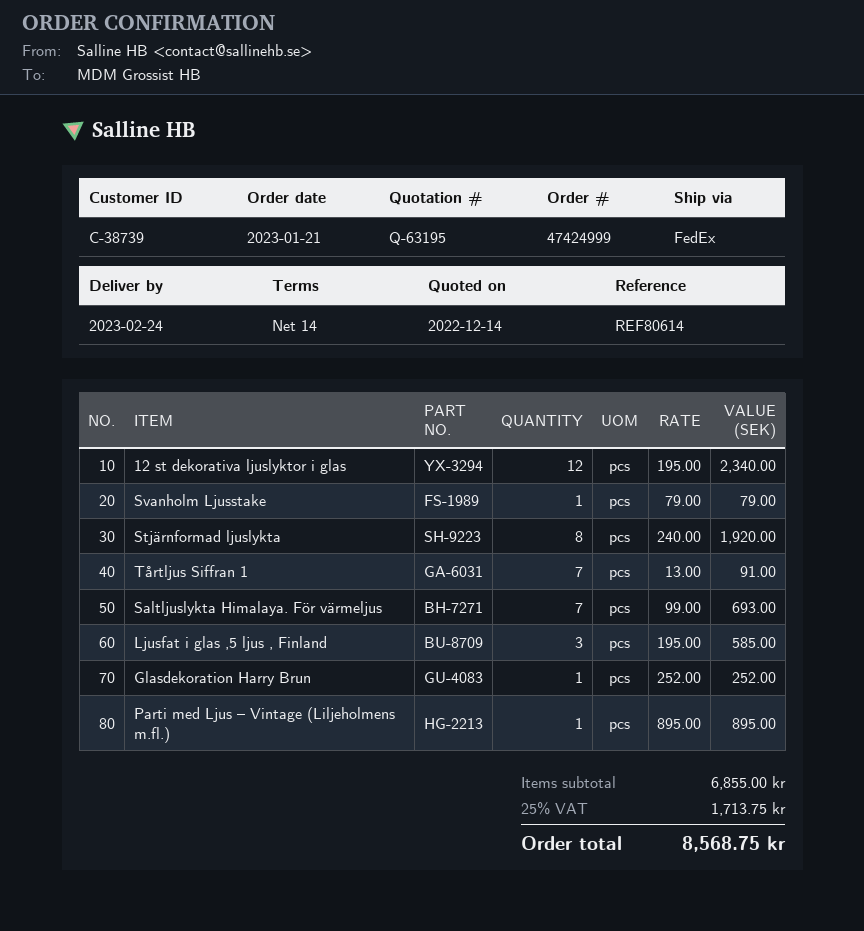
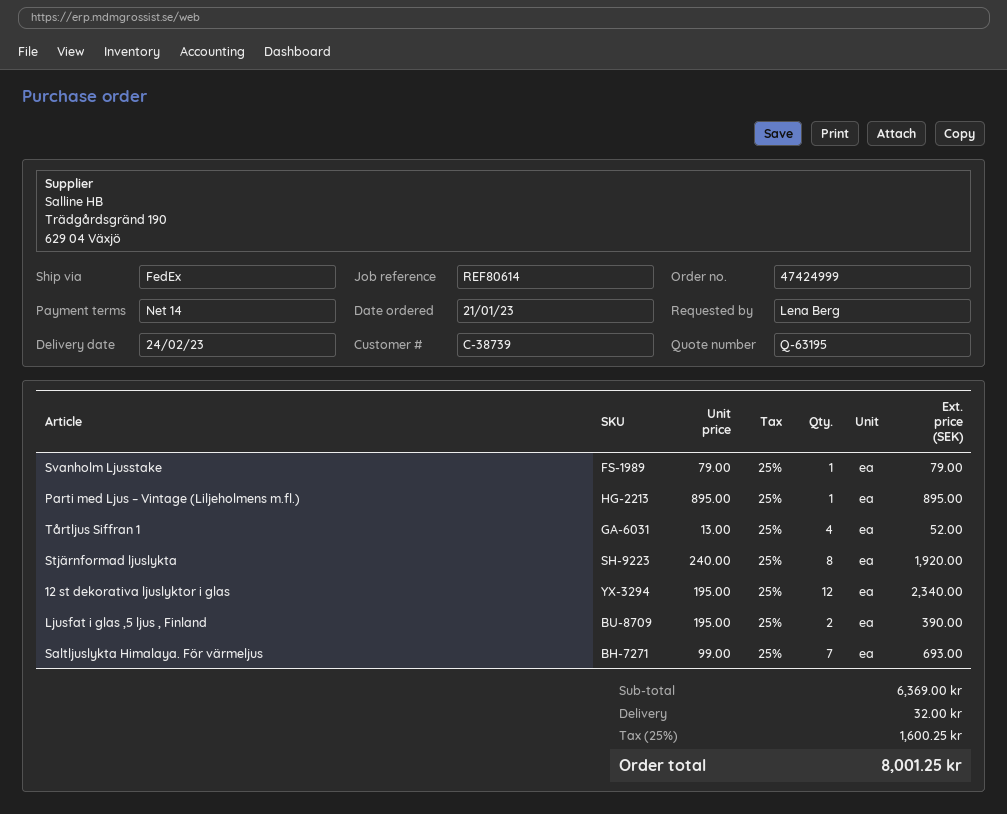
Tårtljus Siffran 1: 7 x 13.00 = 91.00 -> 4 x 13.00 = 52.00
Ljusfat i glas ,5 ljus , Finland: 3 x 195.00 = 585.00 -> 2 x 195.00 = 390.00
Glasdekoration Harry Brun: 1 x 252.00 = 252.00 -> none
subtotal: 6855.00 -> 6369.00
shipping: none -> 32.00
tax: 25% = 1713.75 -> 25% = 1600.25
total: 8568.75 -> 8001.25

